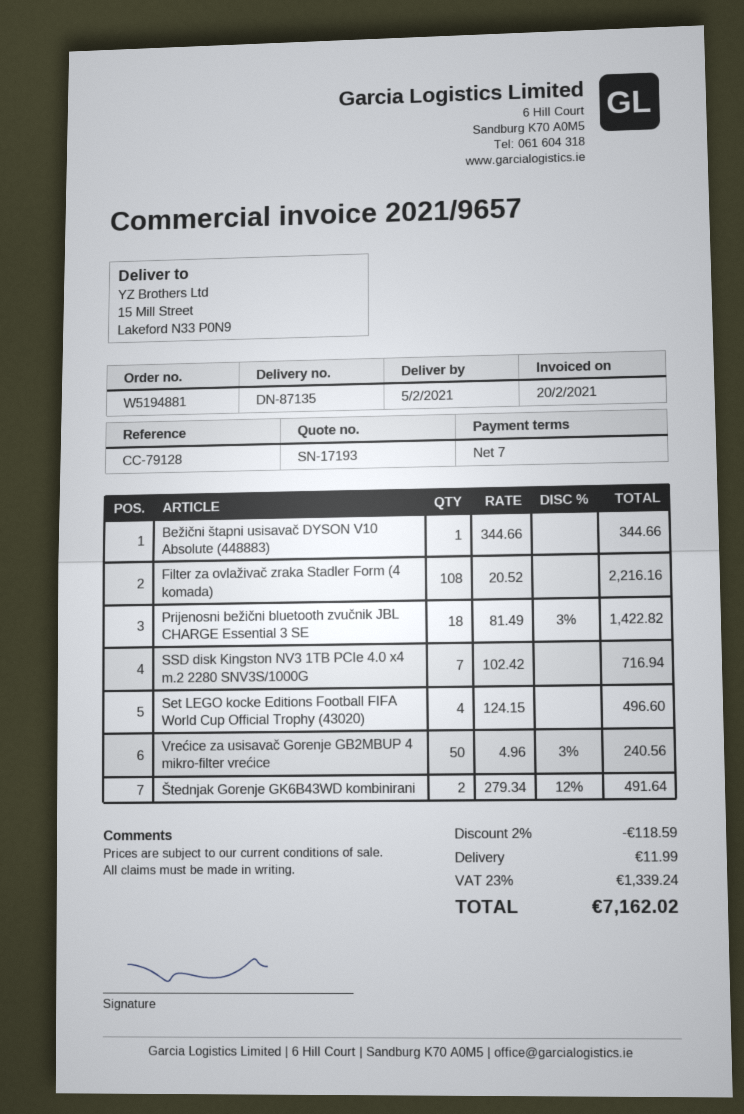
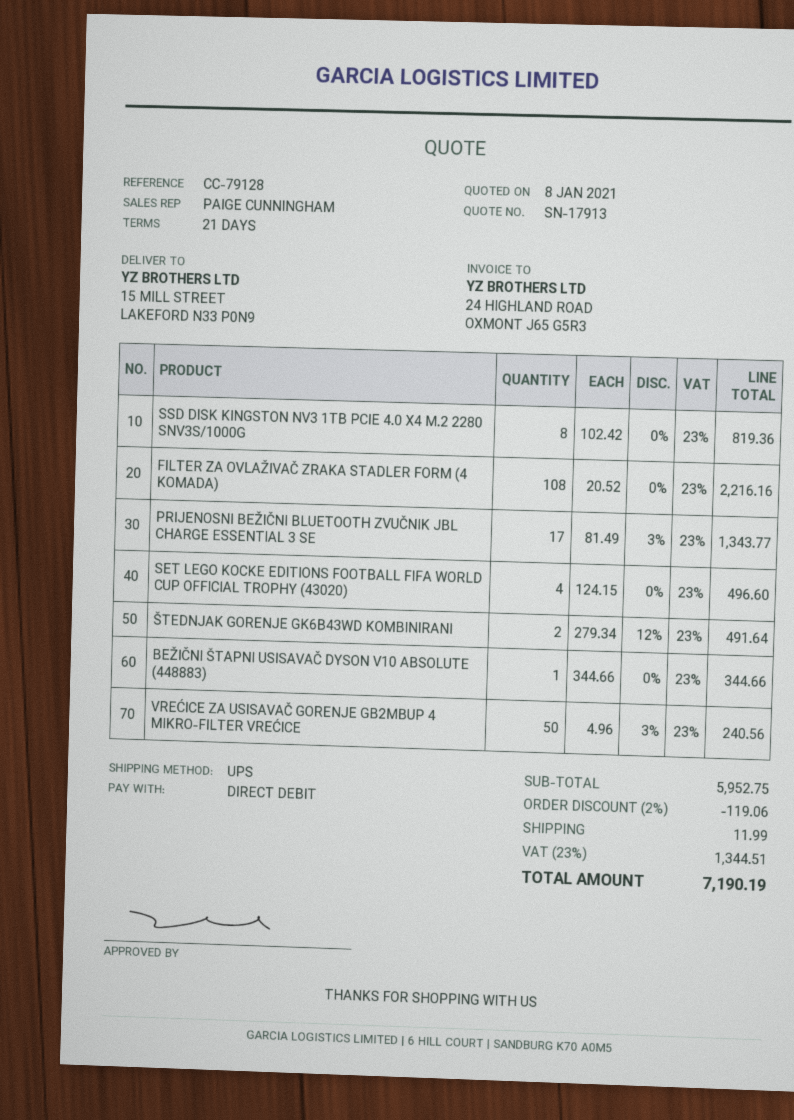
quote number: SN-17193 -> SN-17913
payment terms: 7 days -> 21 days
Prijenosni bežični bluetooth zvučnik JBL CHARGE Essential 3 SE: 18 x 81.49 - 3% = 1422.82 -> 17 x 81.49 - 3% = 1343.77
SSD disk Kingston NV3 1TB PCIe 4.0 x4 m.2 2280 SNV3S/1000G: 7 x 102.42 = 716.94 -> 8 x 102.42 = 819.36
discount: 2% = 118.59 -> 2% = 119.06
tax: 23% = 1339.24 -> 23% = 1344.51
total: 7162.02 -> 7190.19

